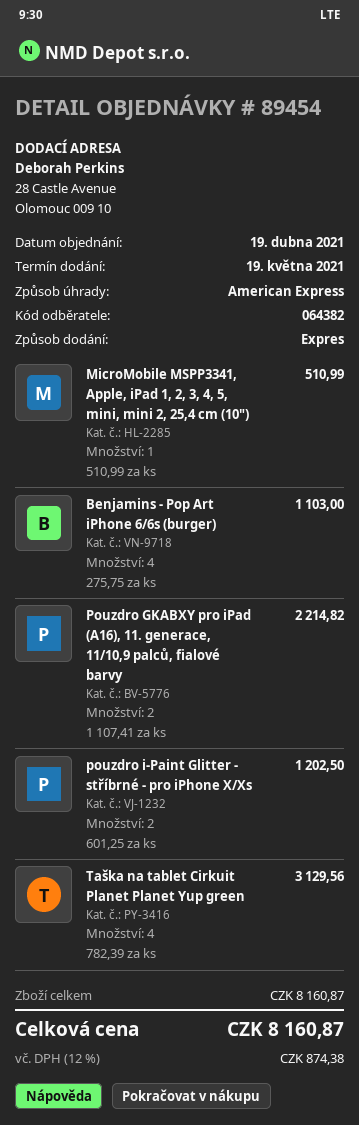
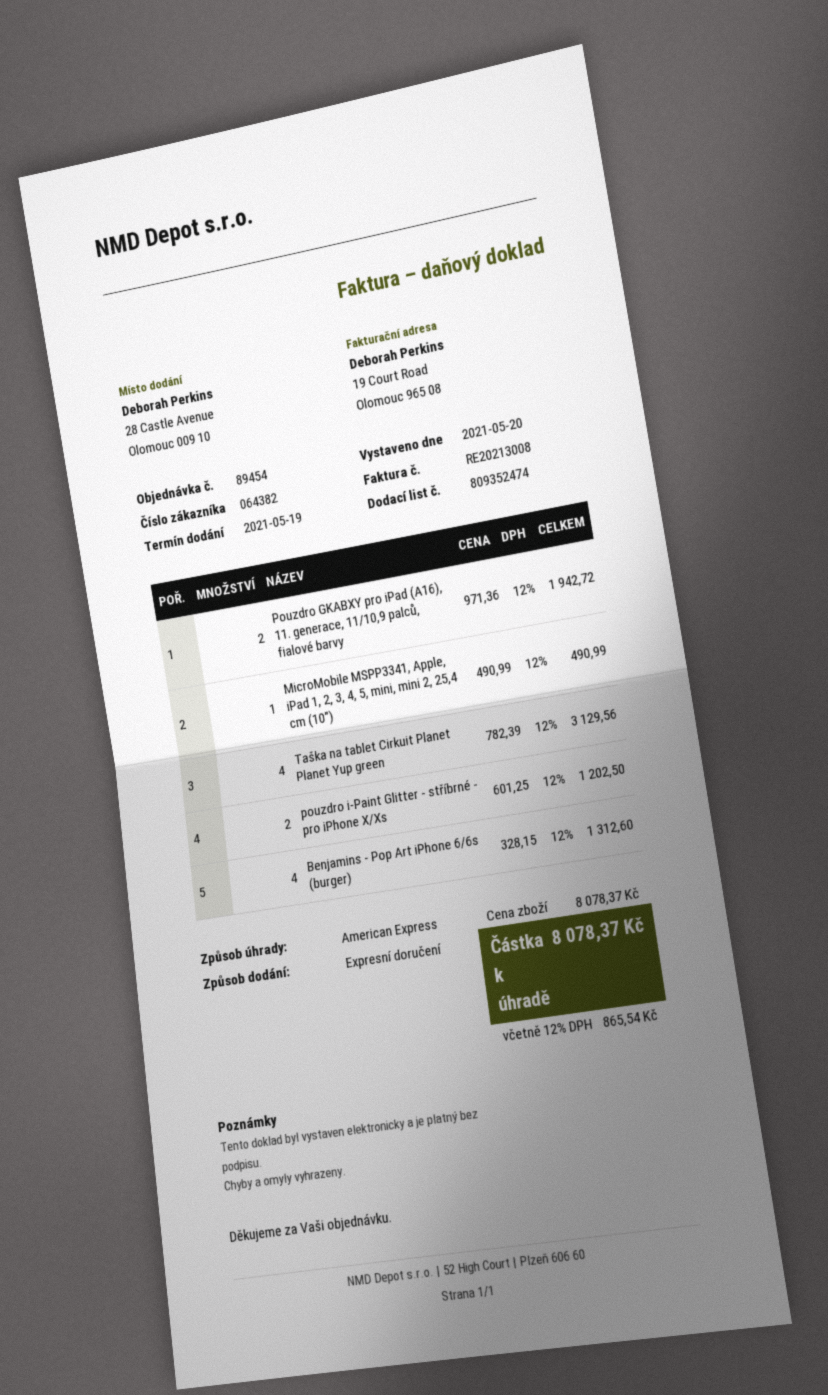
MicroMobile MSPP3341, Apple, iPad 1, 2, 3, 4, 5, mini, mini 2, 25,4 cm (10"): 1 x 510.99 = 510.99 -> 1 x 490.99 = 490.99
Benjamins - Pop Art iPhone 6/6s (burger): 4 x 275.75 = 1103.00 -> 4 x 328.15 = 1312.60
Pouzdro GKABXY pro iPad (A16), 11. generace, 11/10,9 palců, fialové barvy: 2 x 1107.41 = 2214.82 -> 2 x 971.36 = 1942.72
subtotal: 8160.87 -> 8078.37
tax: 12% = 874.38 -> 12% = 865.54
total: 8160.87 -> 8078.37

